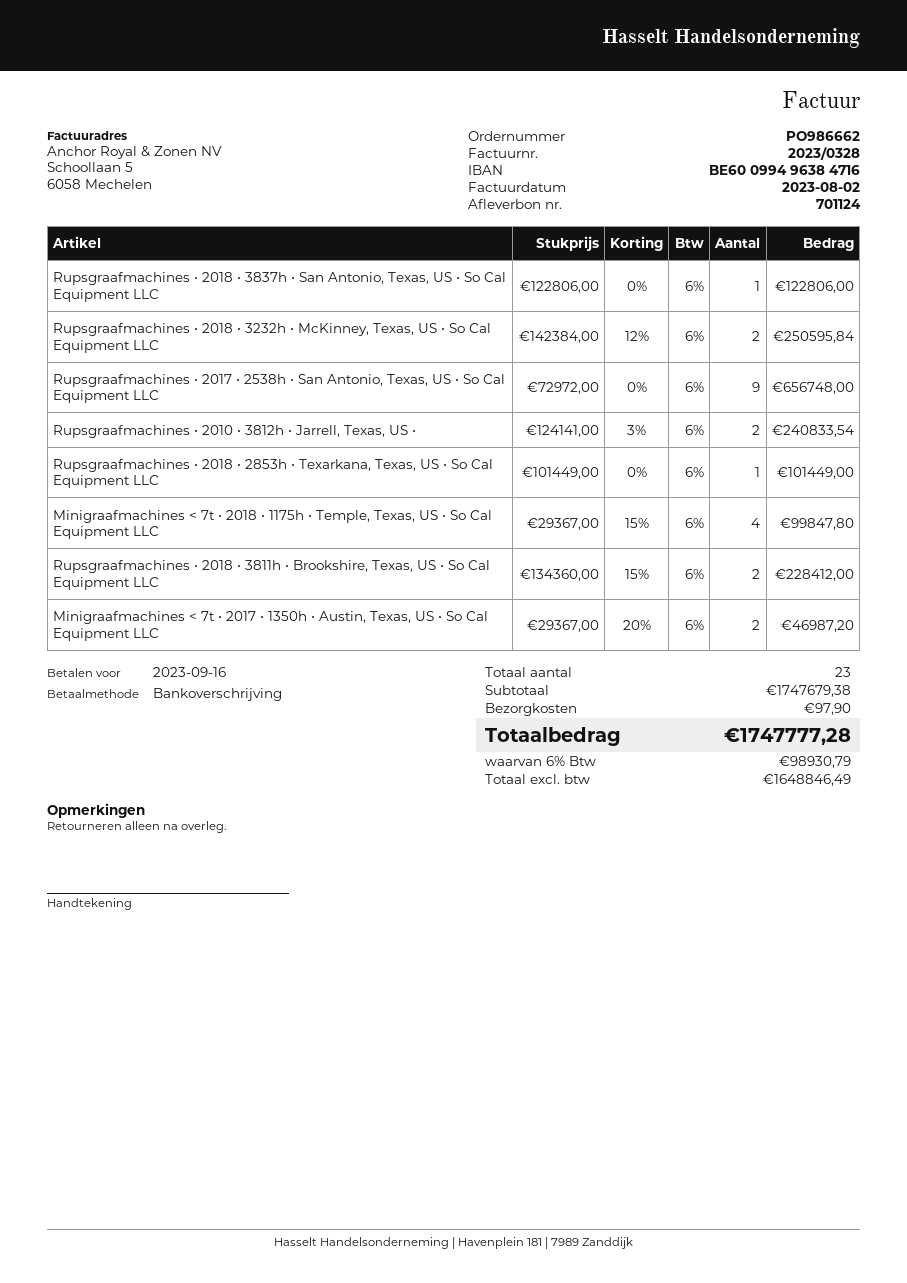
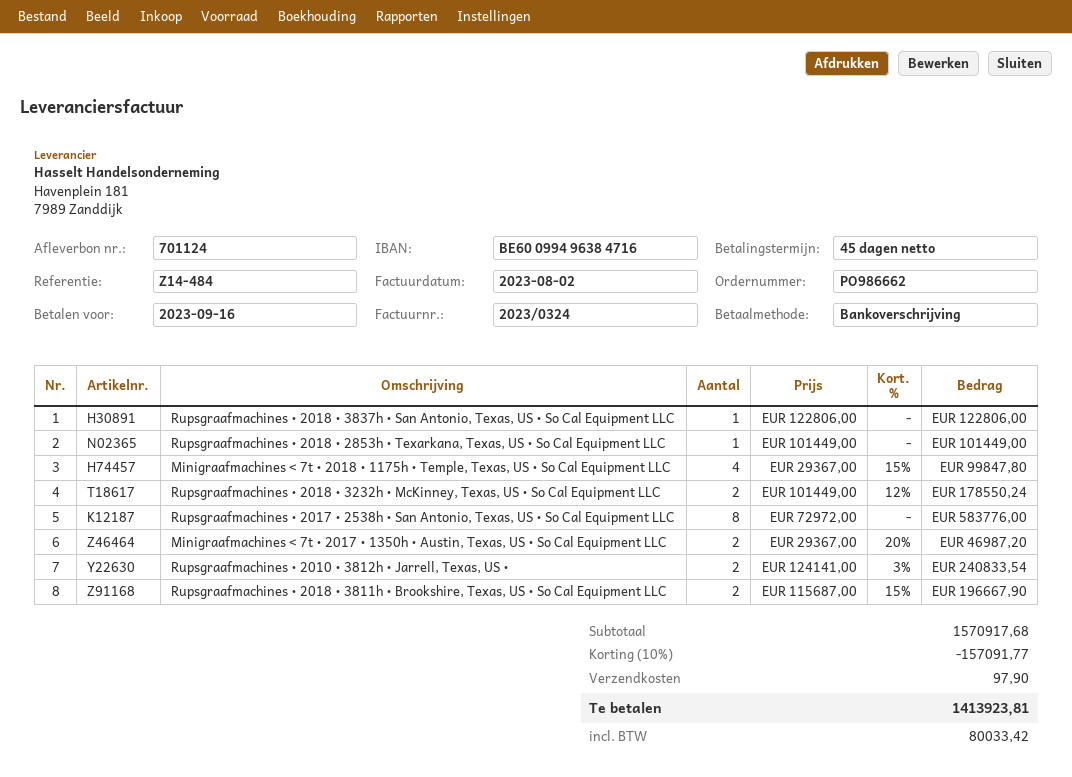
invoice number: 2023/0328 -> 2023/0324
Rupsgraafmachines • 2018 • 3232h • McKinney, Texas, US • So Cal Equipment LLC: 2 x 142384.00 - 12% = 250595.84 -> 2 x 101449.00 - 12% = 178550.24
Rupsgraafmachines • 2017 • 2538h • San Antonio, Texas, US • So Cal Equipment LLC: 9 x 72972.00 = 656748.00 -> 8 x 72972.00 = 583776.00
Rupsgraafmachines • 2018 • 3811h • Brookshire, Texas, US • So Cal Equipment LLC: 2 x 134360.00 - 15% = 228412.00 -> 2 x 115687.00 - 15% = 196667.90
subtotal: 1747679.38 -> 1570917.68
discount: none -> 10% = 157091.77
tax: 98930.79 -> 80033.42
total: 1747777.28 -> 1413923.81

